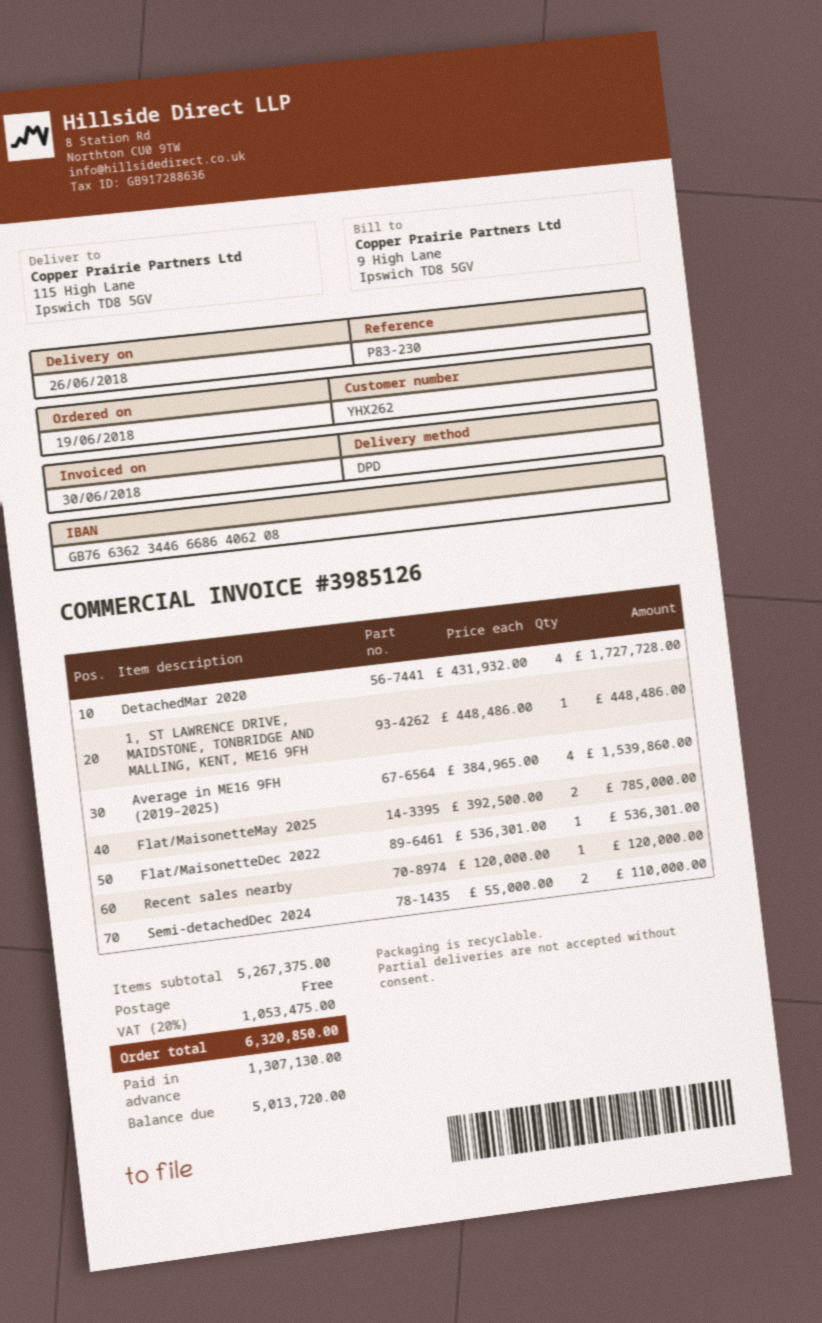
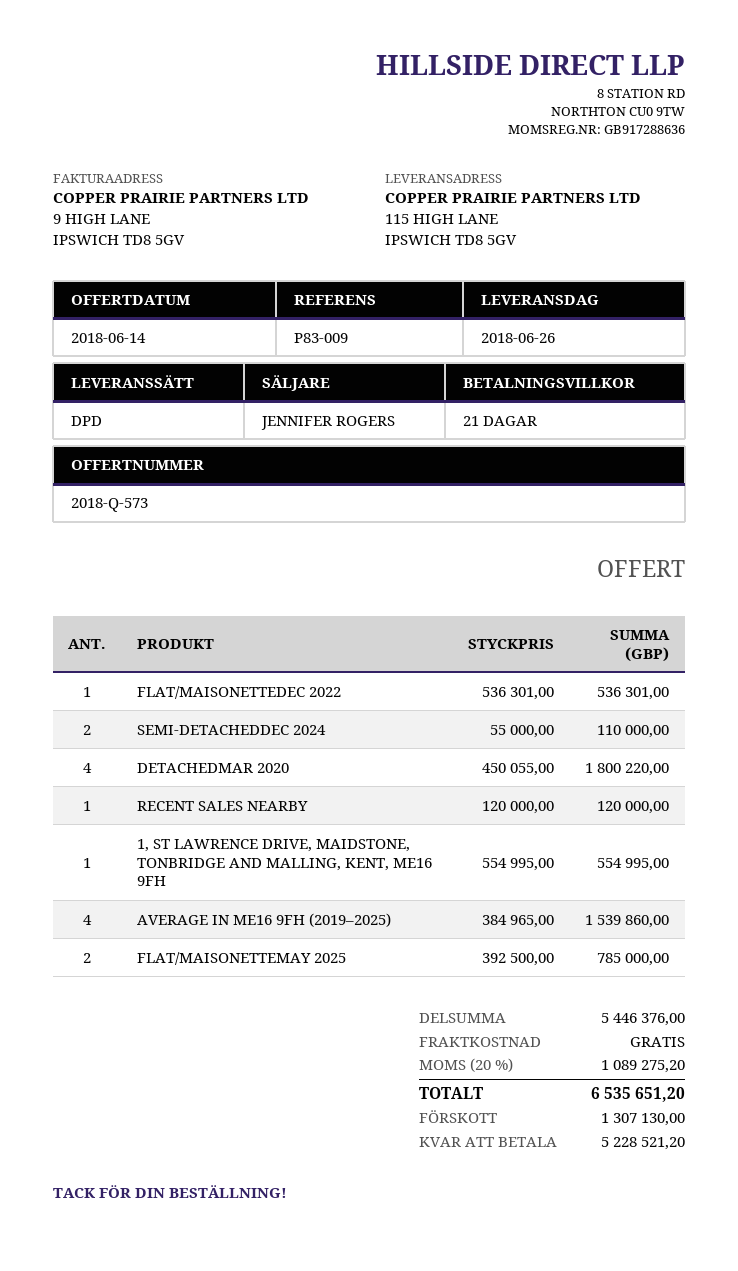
reference: P83-230 -> P83-009
DetachedMar 2020: 4 x 431932.00 = 1727728.00 -> 4 x 450055.00 = 1800220.00
1, ST LAWRENCE DRIVE, MAIDSTONE, TONBRIDGE AND MALLING, KENT, ME16 9FH: 1 x 448486.00 = 448486.00 -> 1 x 554995.00 = 554995.00
subtotal: 5267375.00 -> 5446376.00
tax: 20% = 1053475.00 -> 20% = 1089275.20
total: 6320850.00 -> 6535651.20
balance: 5013720.00 -> 5228521.20

